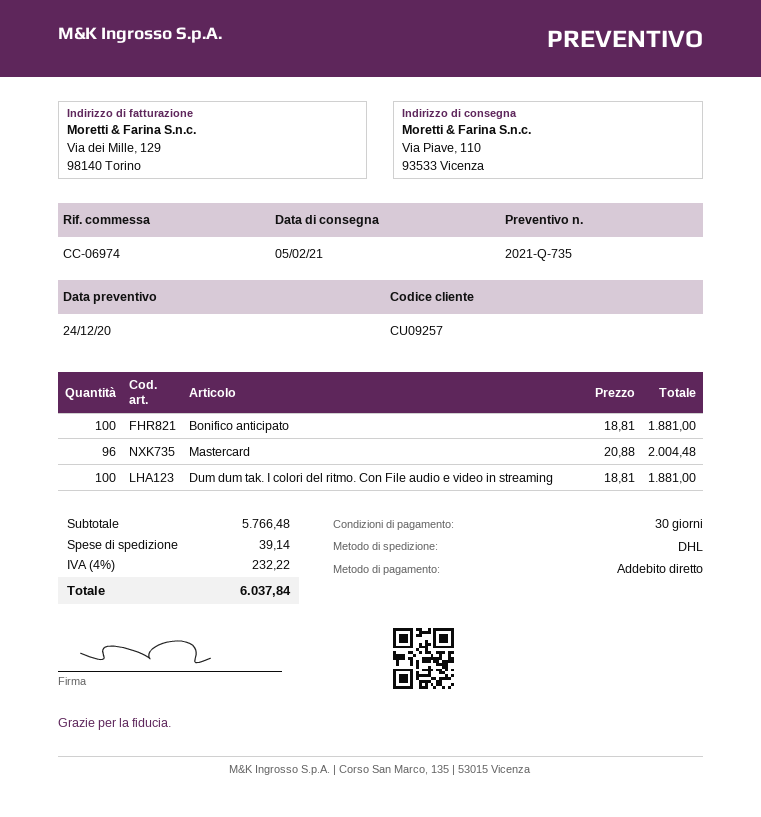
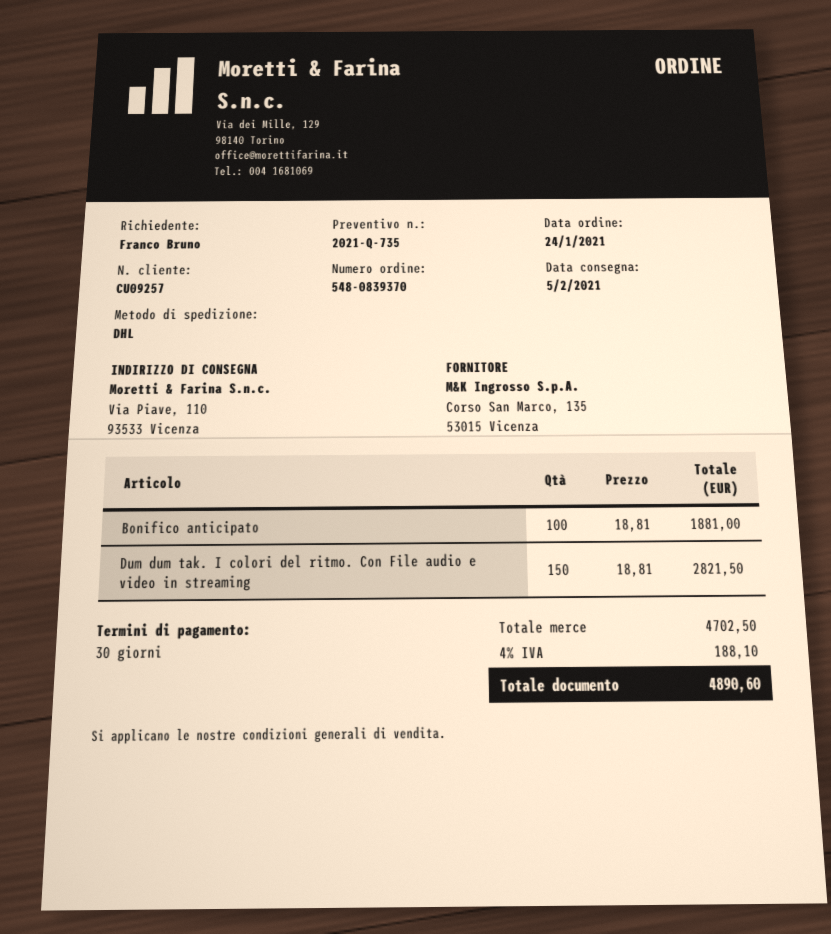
Mastercard: 96 x 20.88 = 2004.48 -> none
Dum dum tak. I colori del ritmo. Con File audio e video in streaming: 100 x 18.81 = 1881.00 -> 150 x 18.81 = 2821.50
subtotal: 5766.48 -> 4702.50
shipping: 39.14 -> none
tax: 4% = 232.22 -> 4% = 188.10
total: 6037.84 -> 4890.60

